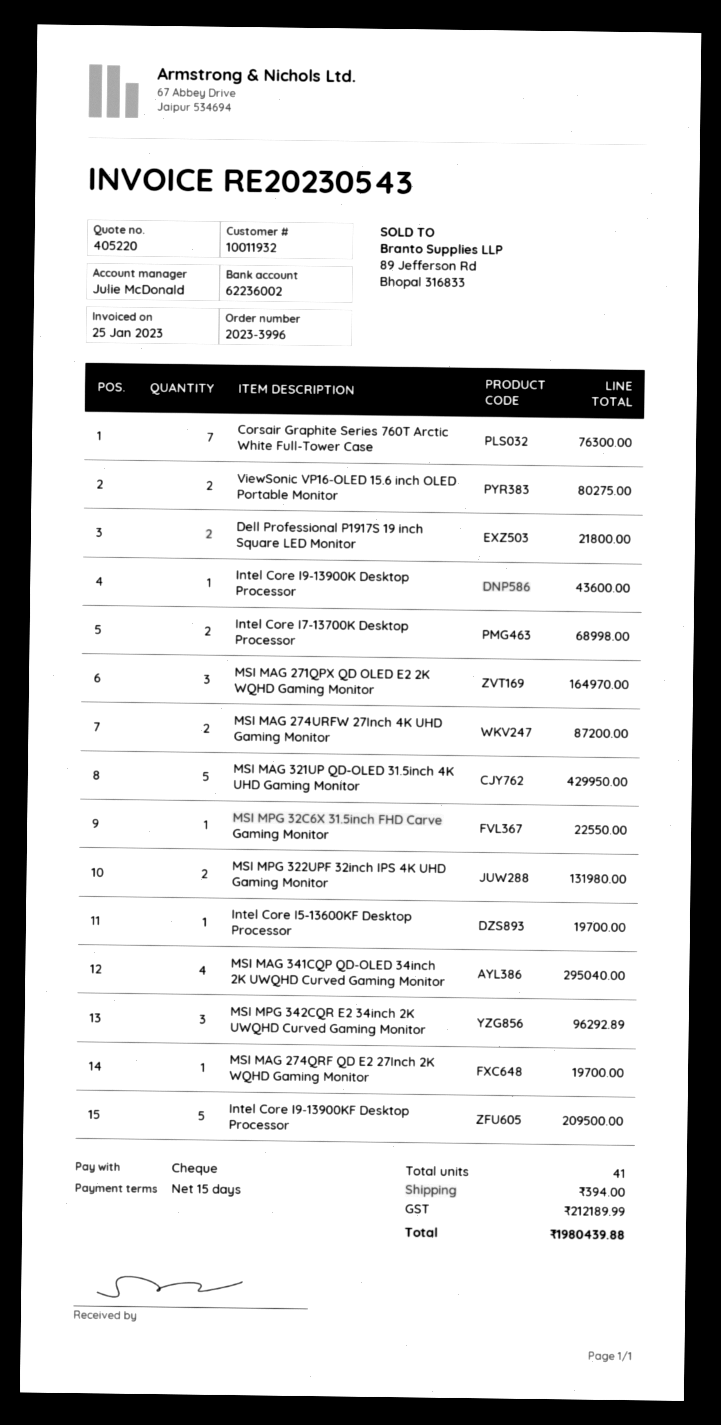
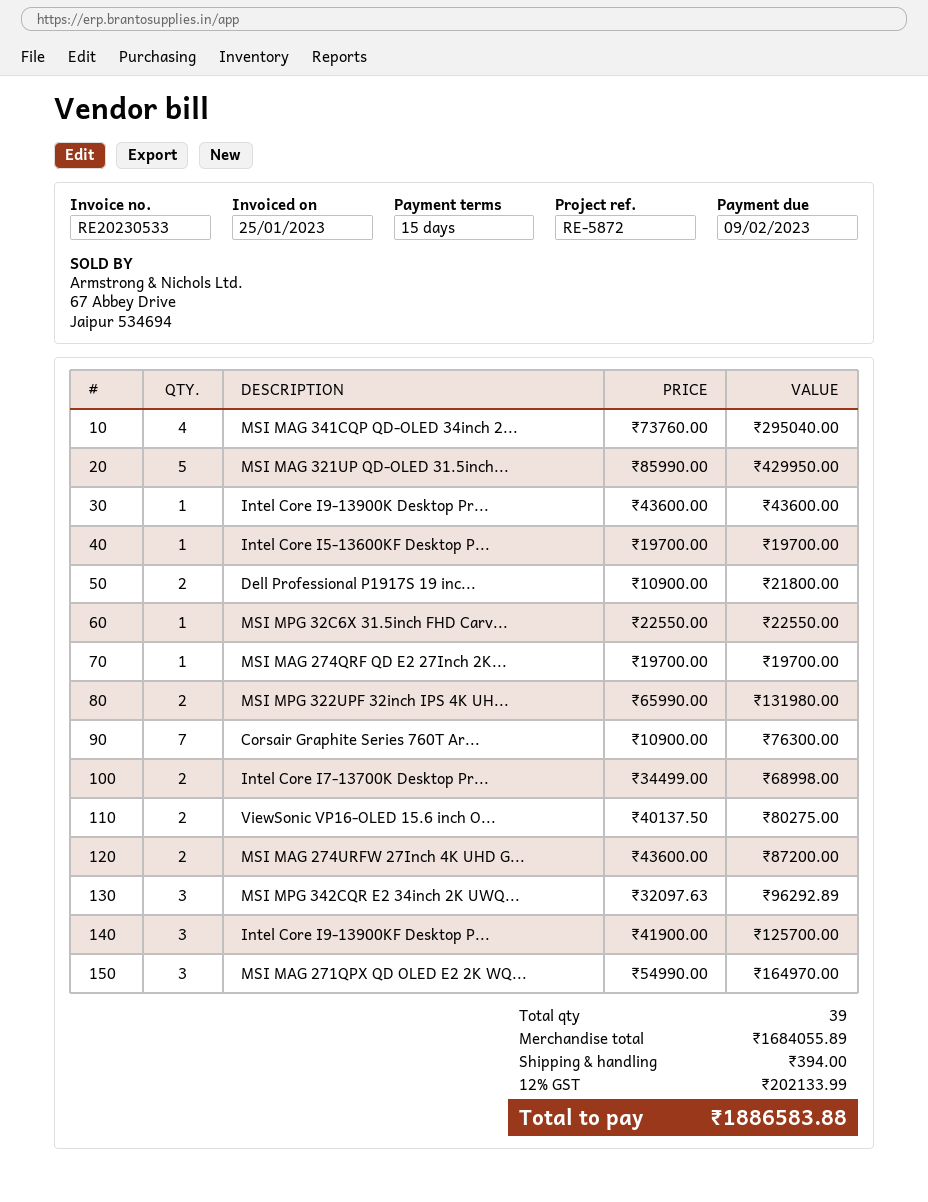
invoice number: RE20230543 -> RE20230533
Intel Core I9-13900KF Desktop Processor: 5 for 209500.00 -> 3 for 125700.00
total quantity: 41 -> 39
tax: 212189.99 -> 202133.99
total: 1980439.88 -> 1886583.88

